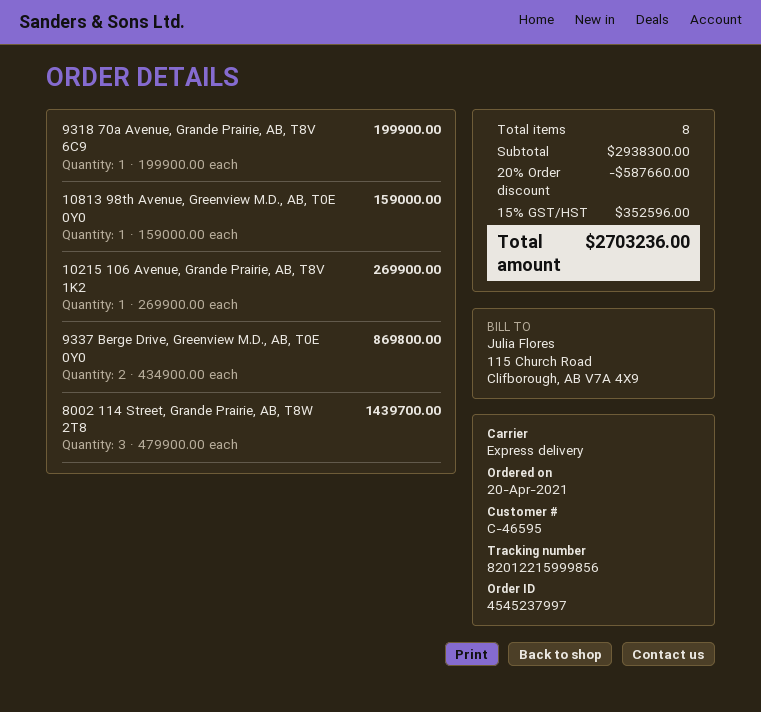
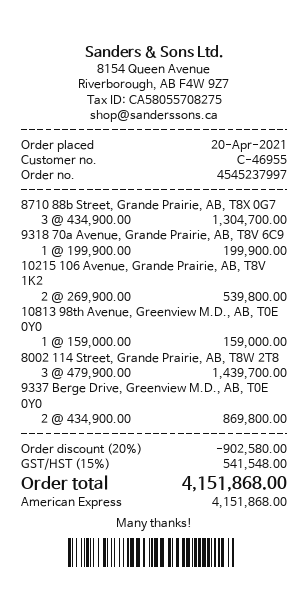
customer number: C-46595 -> C-46955
10215 106 Avenue, Grande Prairie, AB, T8V 1K2: 1 x 269900.00 = 269900.00 -> 2 x 269900.00 = 539800.00
8710 88b Street, Grande Prairie, AB, T8X 0G7: none -> 3 x 434900.00 = 1304700.00
discount: 20% = 587660.00 -> 20% = 902580.00
tax: 15% = 352596.00 -> 15% = 541548.00
total: 2703236.00 -> 4151868.00

